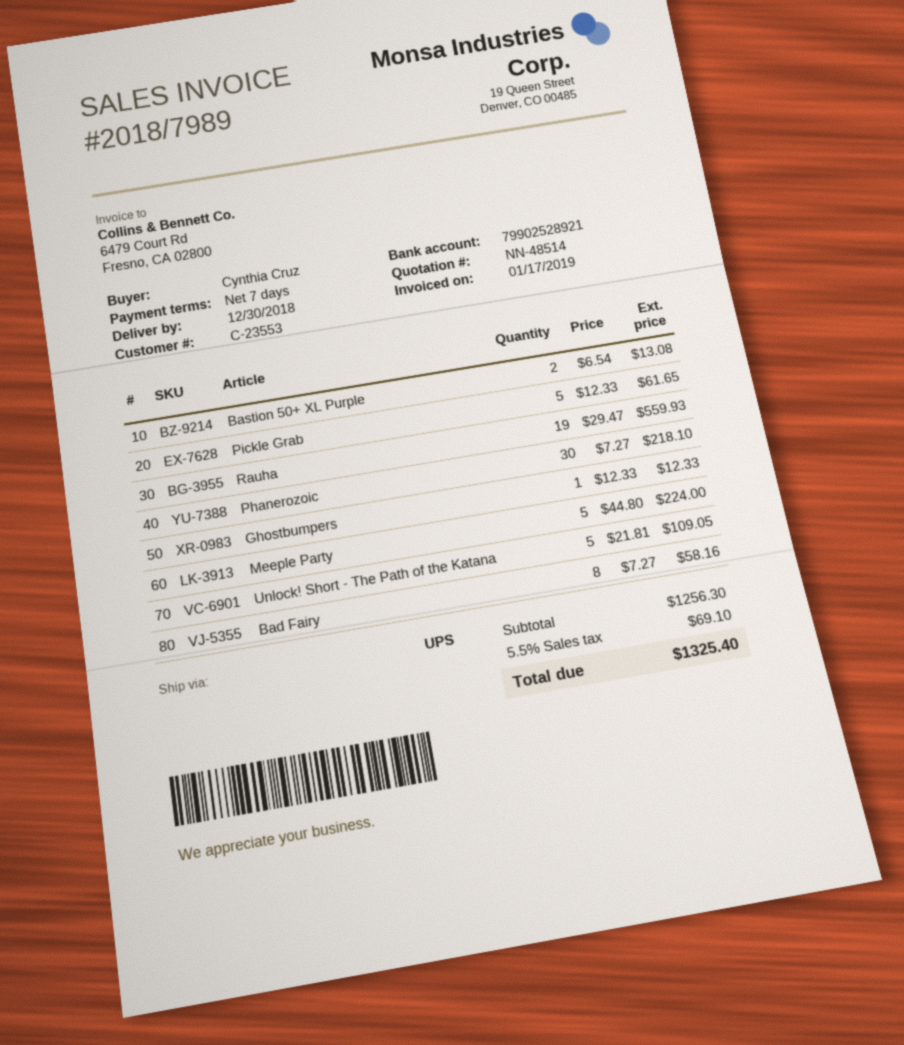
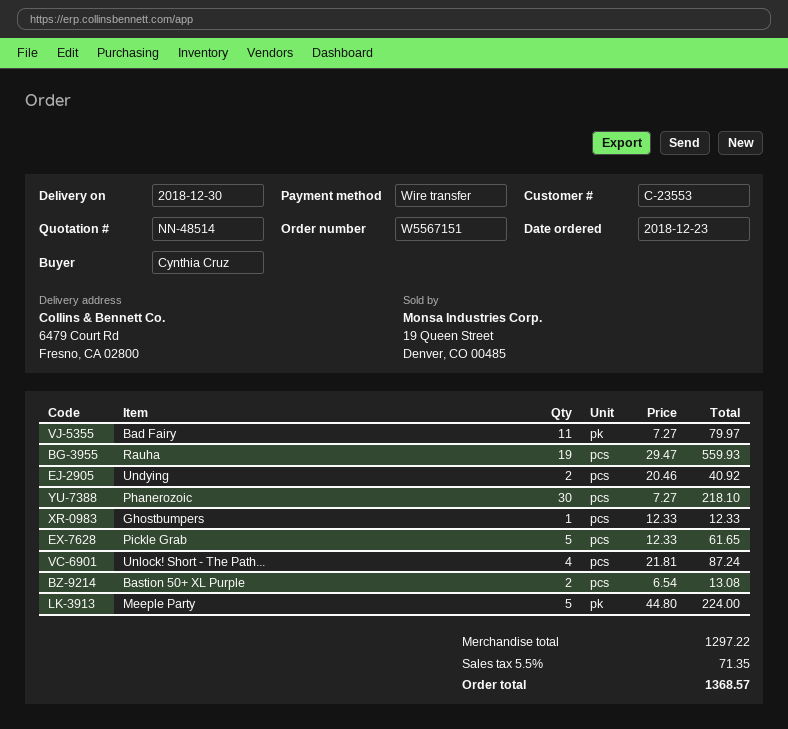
Unlock! Short - The Path of the Katana: 5 x 21.81 = 109.05 -> 4 x 21.81 = 87.24
Bad Fairy: 8 x 7.27 = 58.16 -> 11 x 7.27 = 79.97
Undying: none -> 2 x 20.46 = 40.92
subtotal: 1256.30 -> 1297.22
tax: 5.5% = 69.10 -> 5.5% = 71.35
total: 1325.40 -> 1368.57

